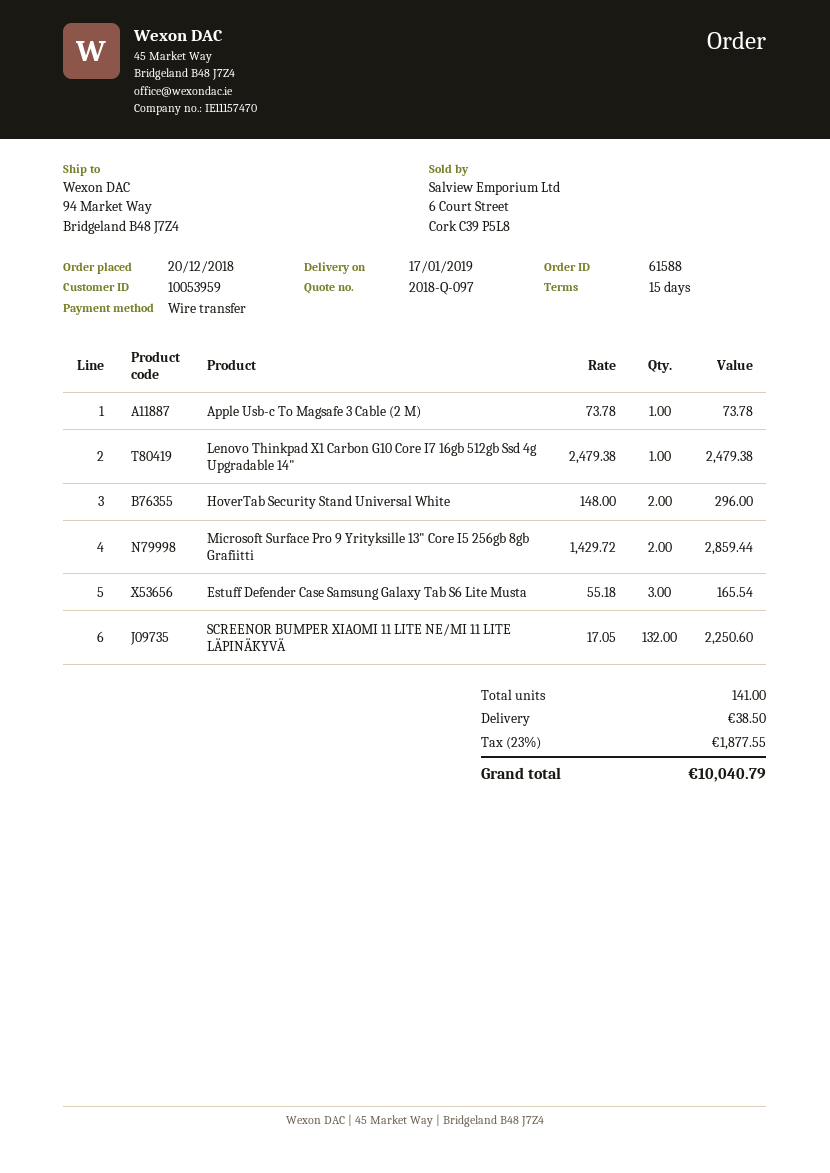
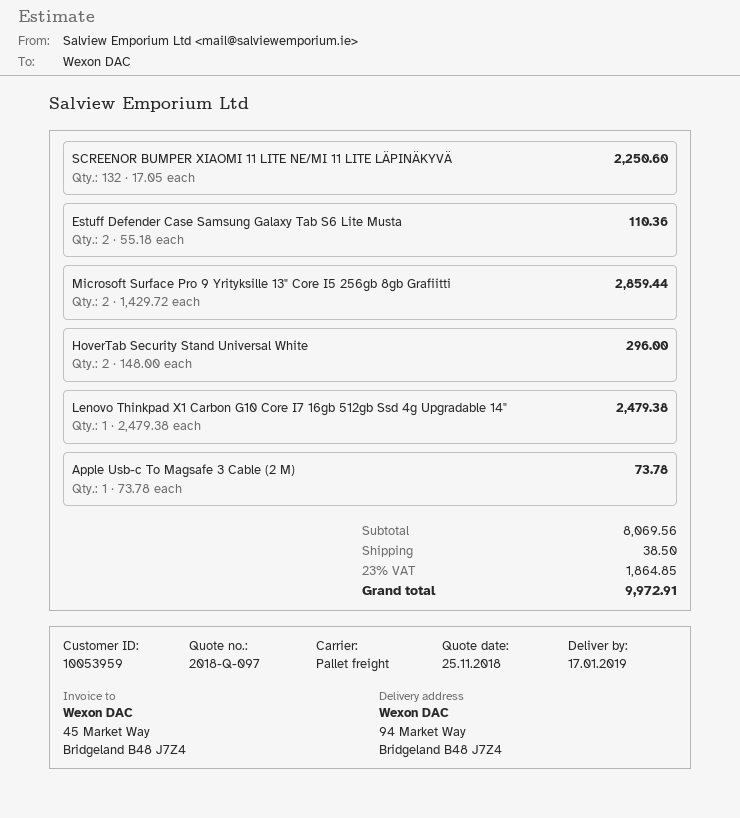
Estuff Defender Case Samsung Galaxy Tab S6 Lite Musta: 3 x 55.18 = 165.54 -> 2 x 55.18 = 110.36
tax: 23% = 1877.55 -> 23% = 1864.85
total: 10040.79 -> 9972.91

